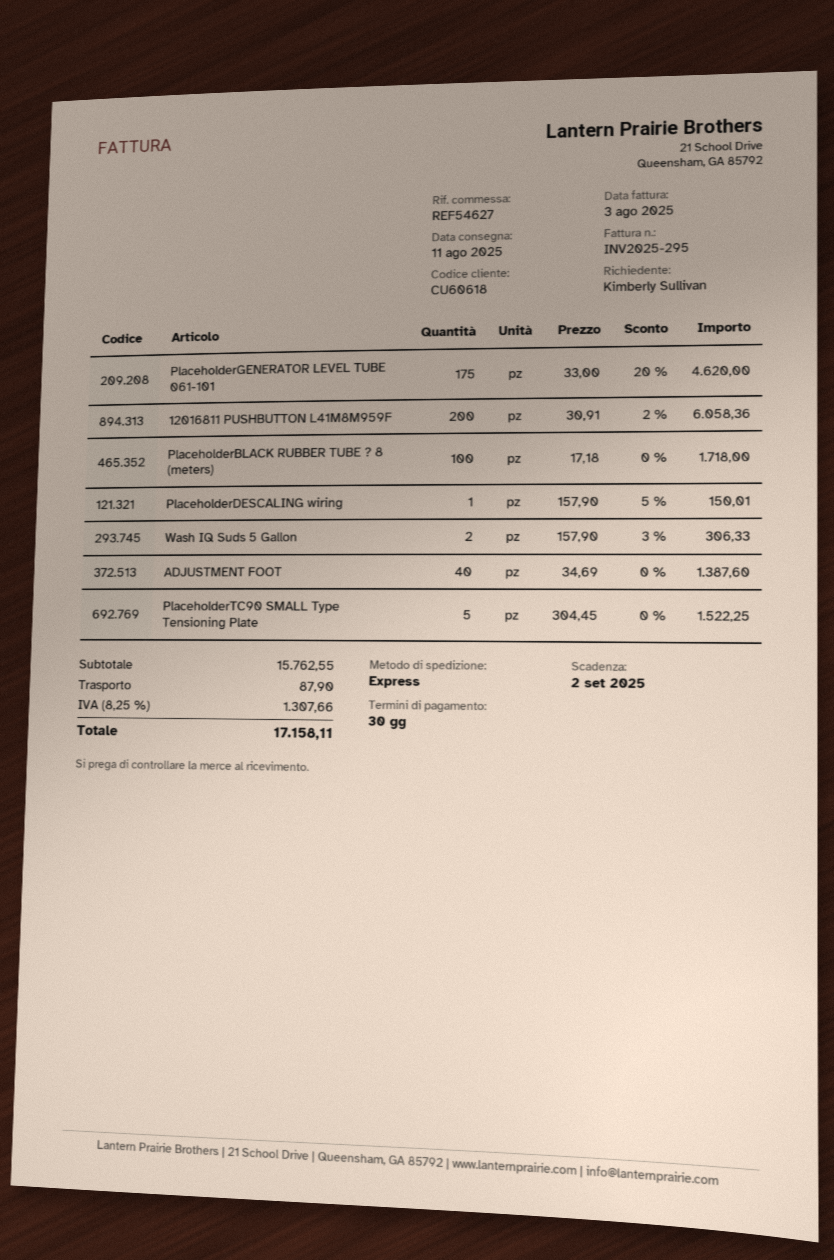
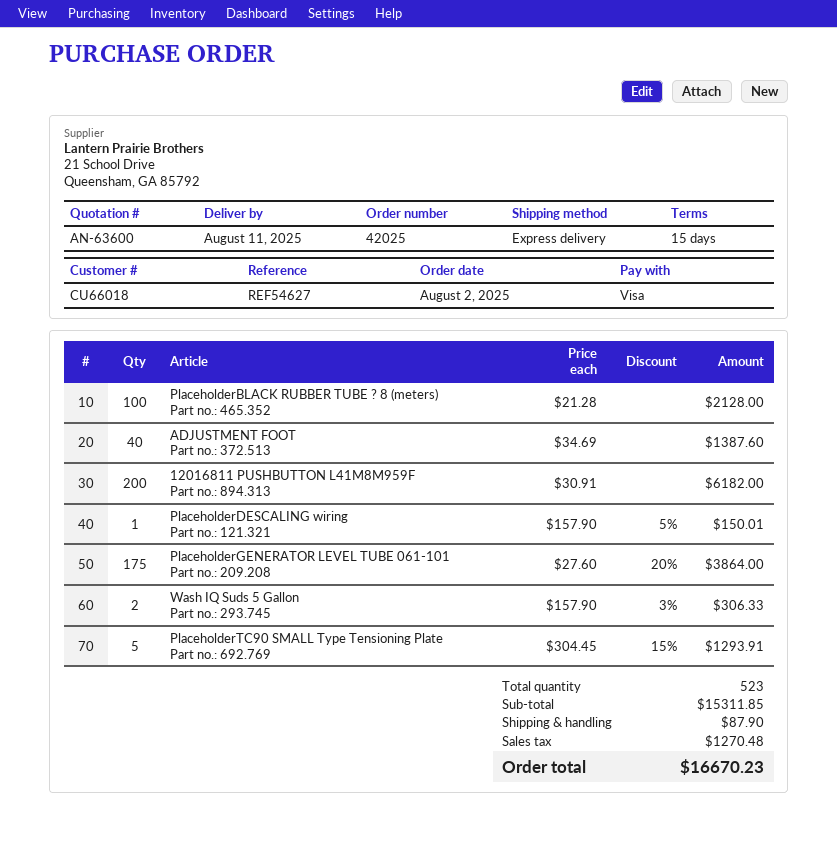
payment terms: 30 days -> 15 days
customer number: CU60618 -> CU66018
PlaceholderGENERATOR LEVEL TUBE 061-101: 175 x 33.00 - 20% = 4620.00 -> 175 x 27.60 - 20% = 3864.00
12016811 PUSHBUTTON L41M8M959F: 200 x 30.91 - 2% = 6058.36 -> 200 x 30.91 = 6182.00
PlaceholderBLACK RUBBER TUBE ? 8 (meters): 100 x 17.18 = 1718.00 -> 100 x 21.28 = 2128.00
PlaceholderTC90 SMALL Type Tensioning Plate: 5 x 304.45 = 1522.25 -> 5 x 304.45 - 15% = 1293.91
subtotal: 15762.55 -> 15311.85
tax: 1307.66 -> 1270.48
total: 17158.11 -> 16670.23

